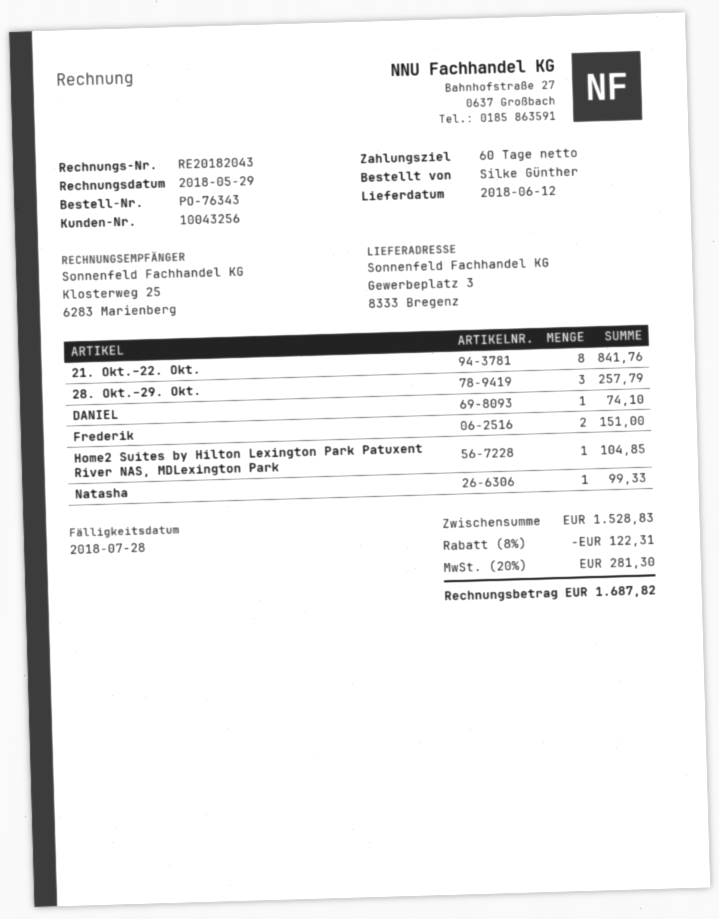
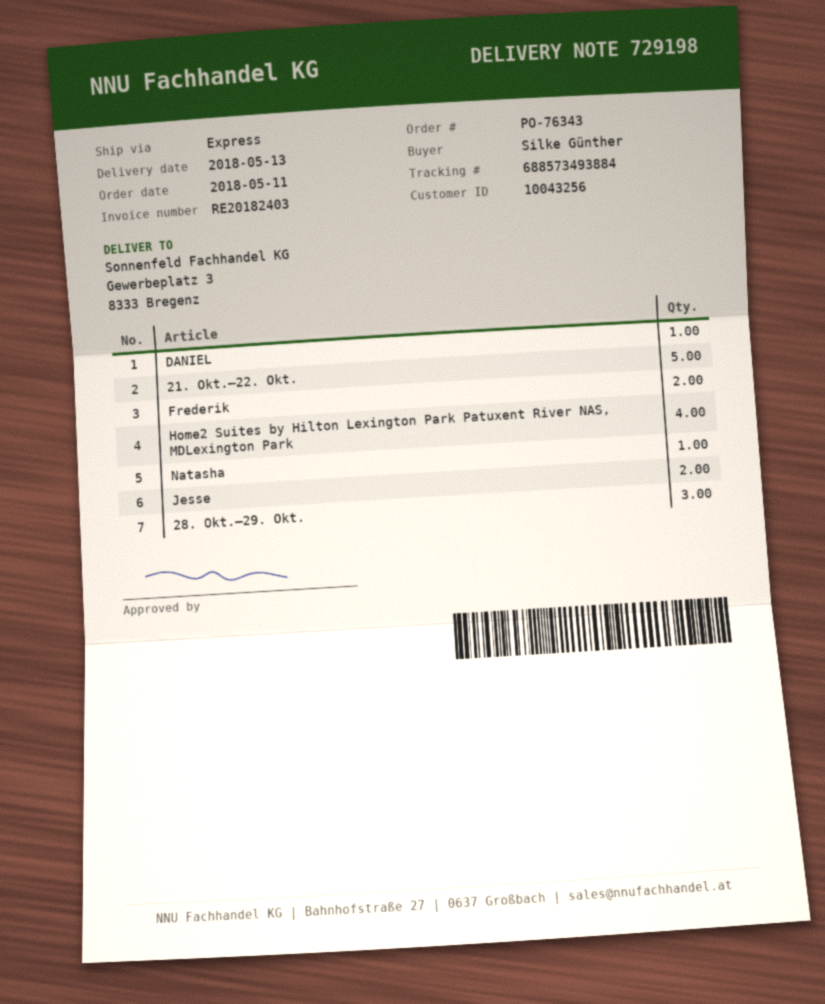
delivery date: 2018-06-12 -> 2018-05-13
invoice number: RE20182043 -> RE20182403
21. Okt.–22. Okt.: 8 -> 5
Home2 Suites by Hilton Lexington Park Patuxent River NAS, MDLexington Park: 1 -> 4
Jesse: none -> 2

